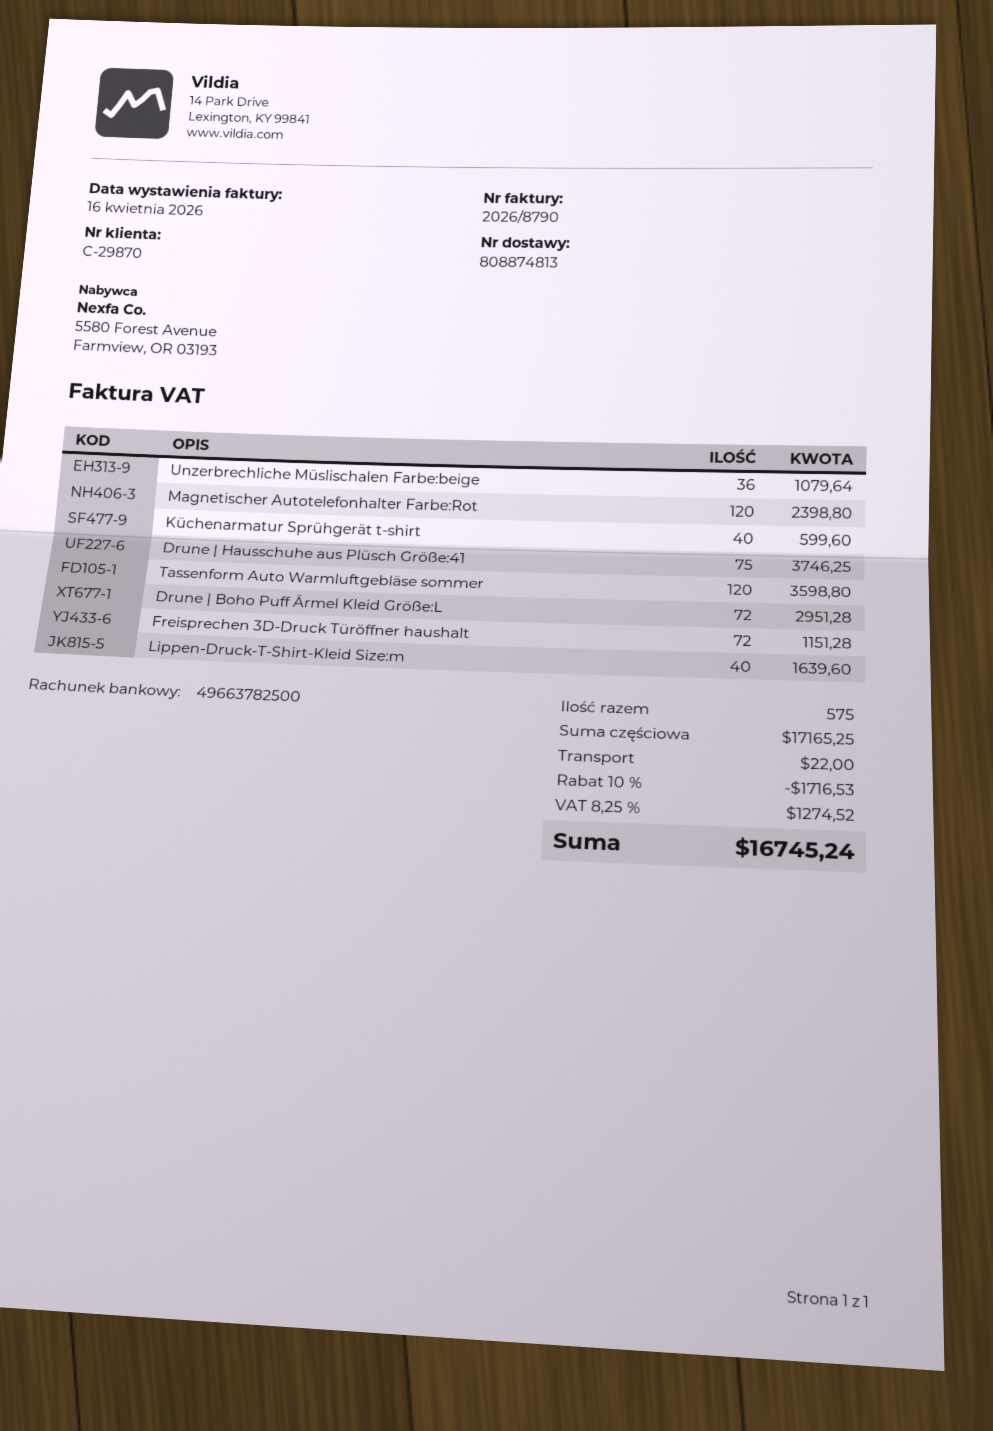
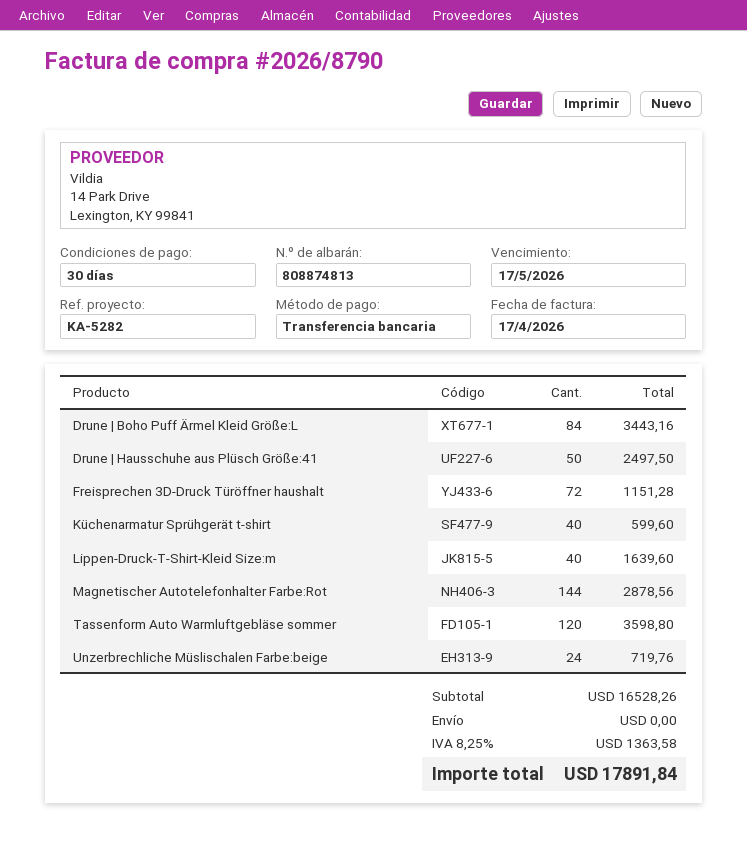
invoice date: 2026-04-16 -> 2026-04-17
Unzerbrechliche Müslischalen Farbe:beige: 36 for 1079.64 -> 24 for 719.76
Magnetischer Autotelefonhalter Farbe:Rot: 120 for 2398.80 -> 144 for 2878.56
Drune | Hausschuhe aus Plüsch Größe:41: 75 for 3746.25 -> 50 for 2497.50
Drune | Boho Puff Ärmel Kleid Größe:L: 72 for 2951.28 -> 84 for 3443.16
subtotal: 17165.25 -> 16528.26
discount: 10% = 1716.53 -> none
shipping: 22.00 -> 0.00
tax: 8.25% = 1274.52 -> 8.25% = 1363.58
total: 16745.24 -> 17891.84

